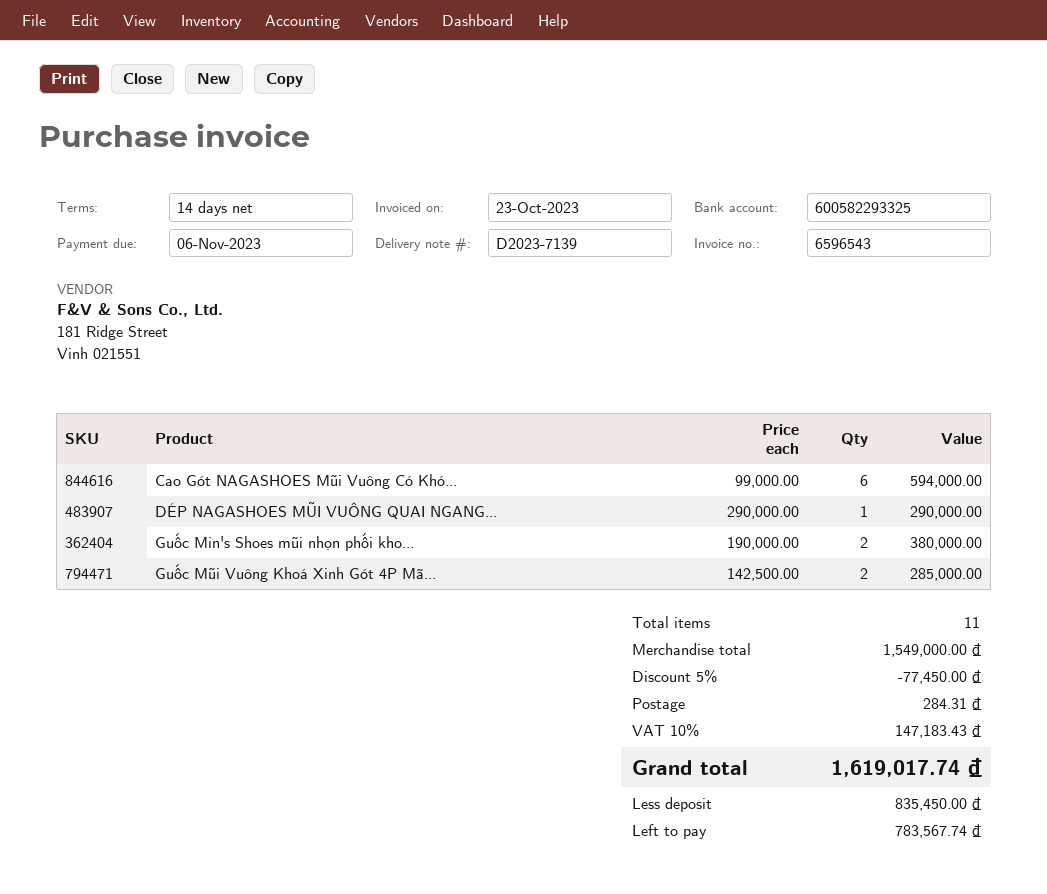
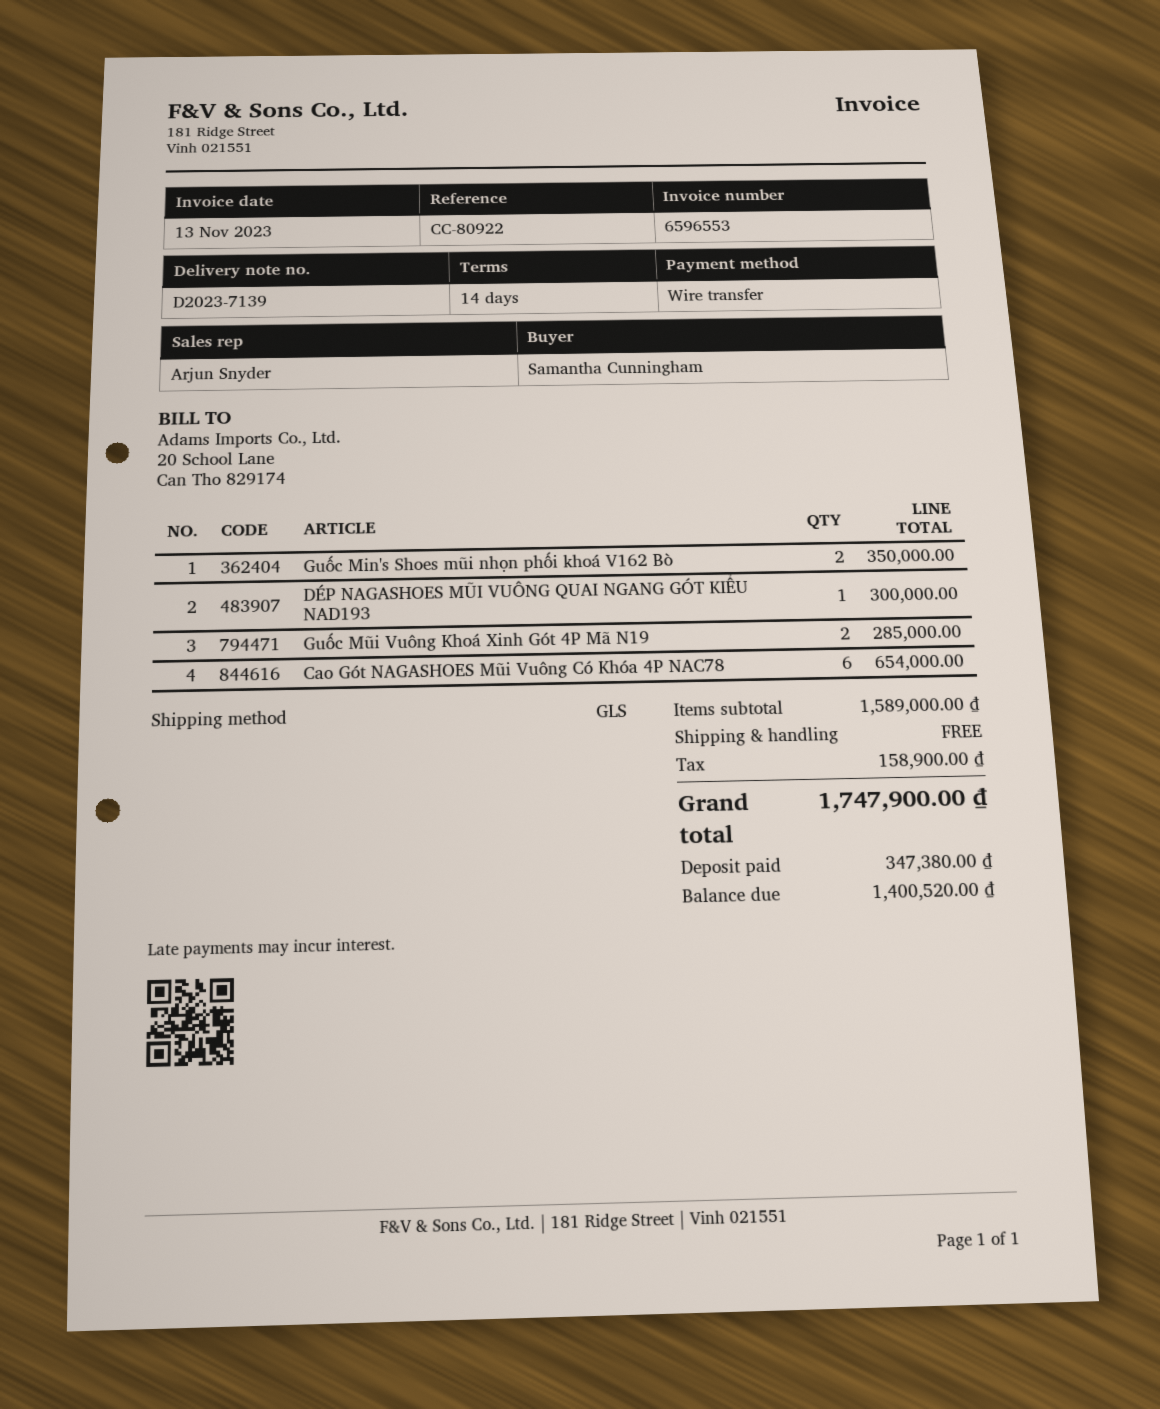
invoice number: 6596543 -> 6596553
invoice date: 2023-10-23 -> 2023-11-13
Cao Gót NAGASHOES Mũi Vuông Có Khó...: 6 for 594000.00 -> 6 for 654000.00
DÉP NAGASHOES MŨI VUÔNG QUAI NGANG...: 1 for 290000.00 -> 1 for 300000.00
Guốc Min's Shoes mũi nhọn phối kho...: 2 for 380000.00 -> 2 for 350000.00
subtotal: 1549000.00 -> 1589000.00
discount: 5% = 77450.00 -> none
shipping: 284.31 -> 0.00
tax: 147183.43 -> 158900.00
total: 1619017.74 -> 1747900.00
deposit: 835450.00 -> 347380.00
balance: 783567.74 -> 1400520.00

